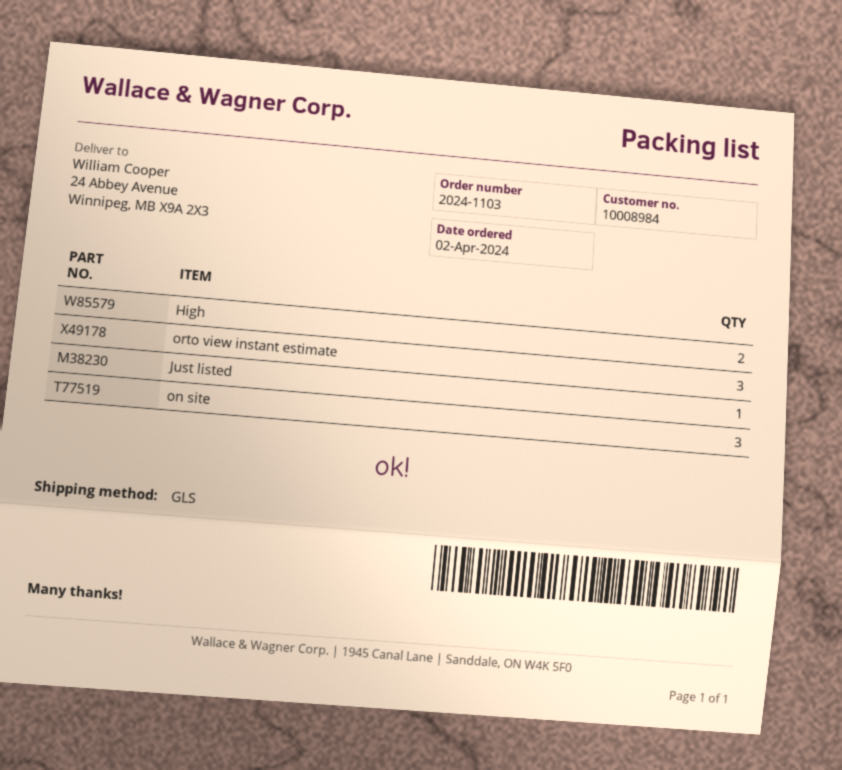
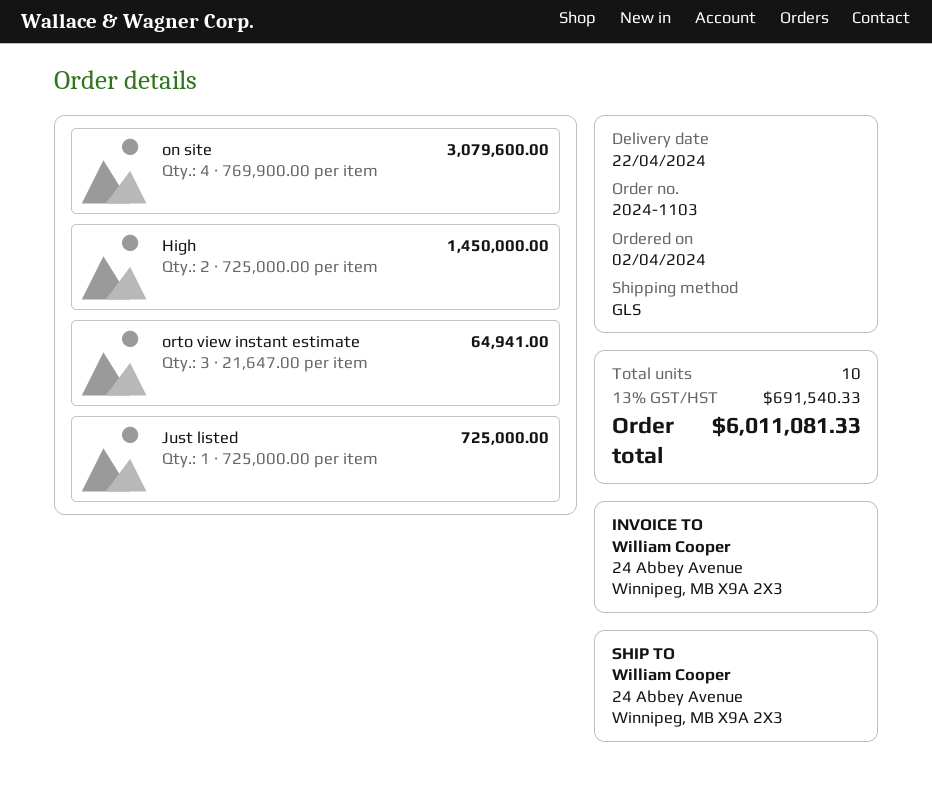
on site: 3 -> 4

